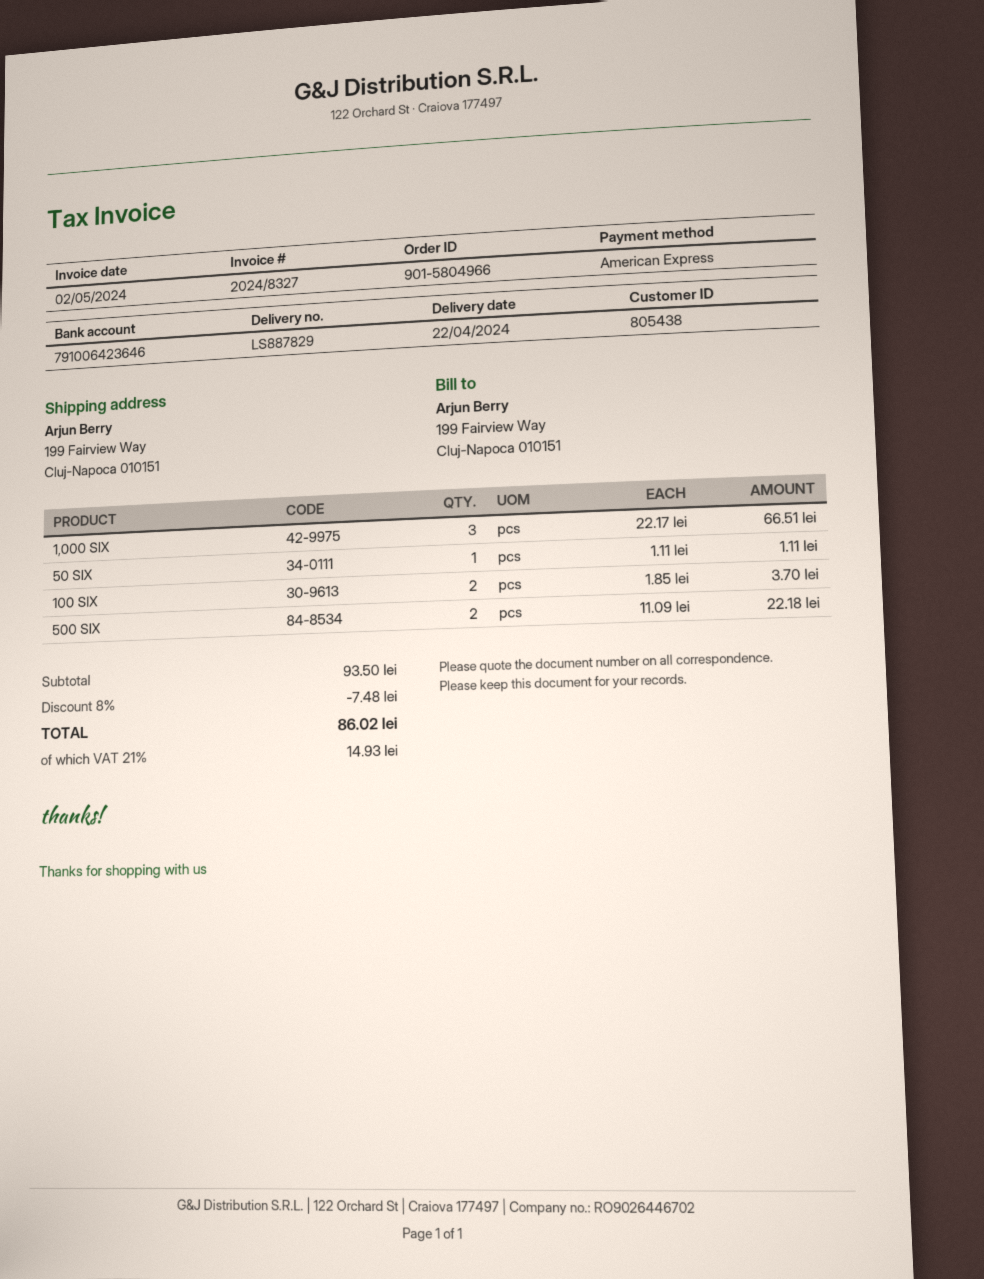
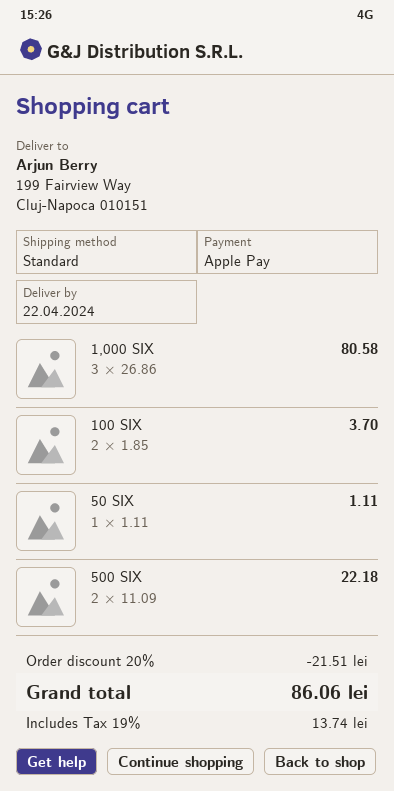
payment method: American Express -> Apple Pay
1,000 SIX: 3 x 22.17 = 66.51 -> 3 x 26.86 = 80.58
discount: 8% = 7.48 -> 20% = 21.51
tax: 21% = 14.93 -> 19% = 13.74
total: 86.02 -> 86.06

